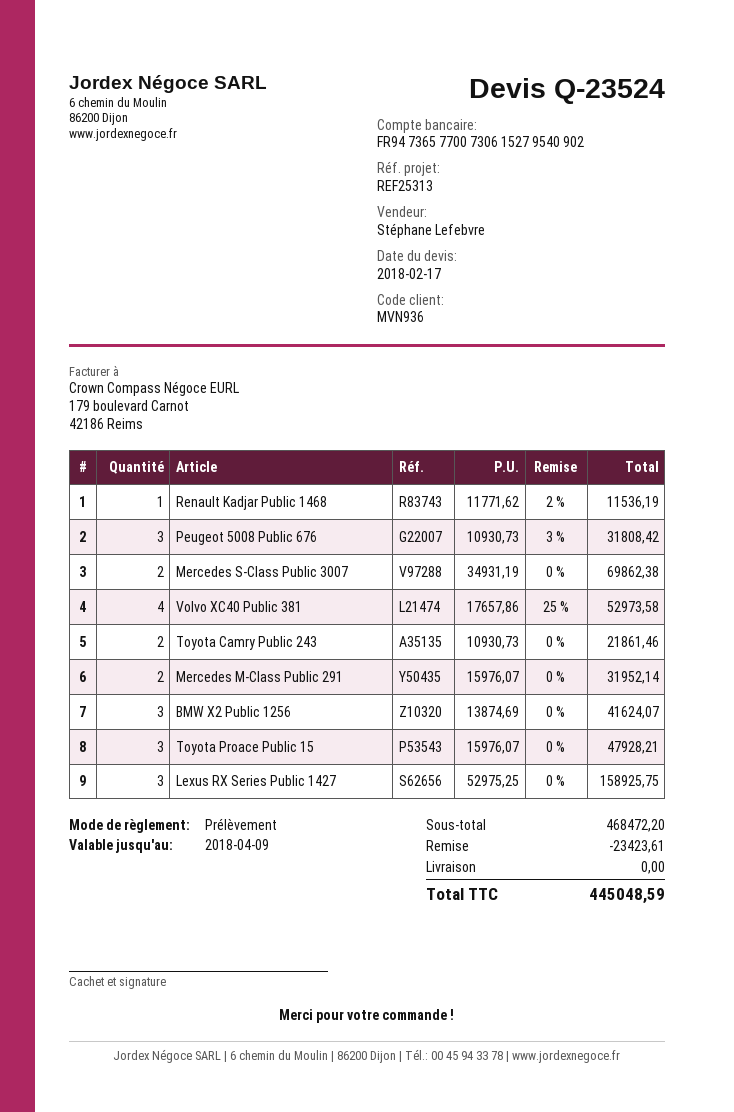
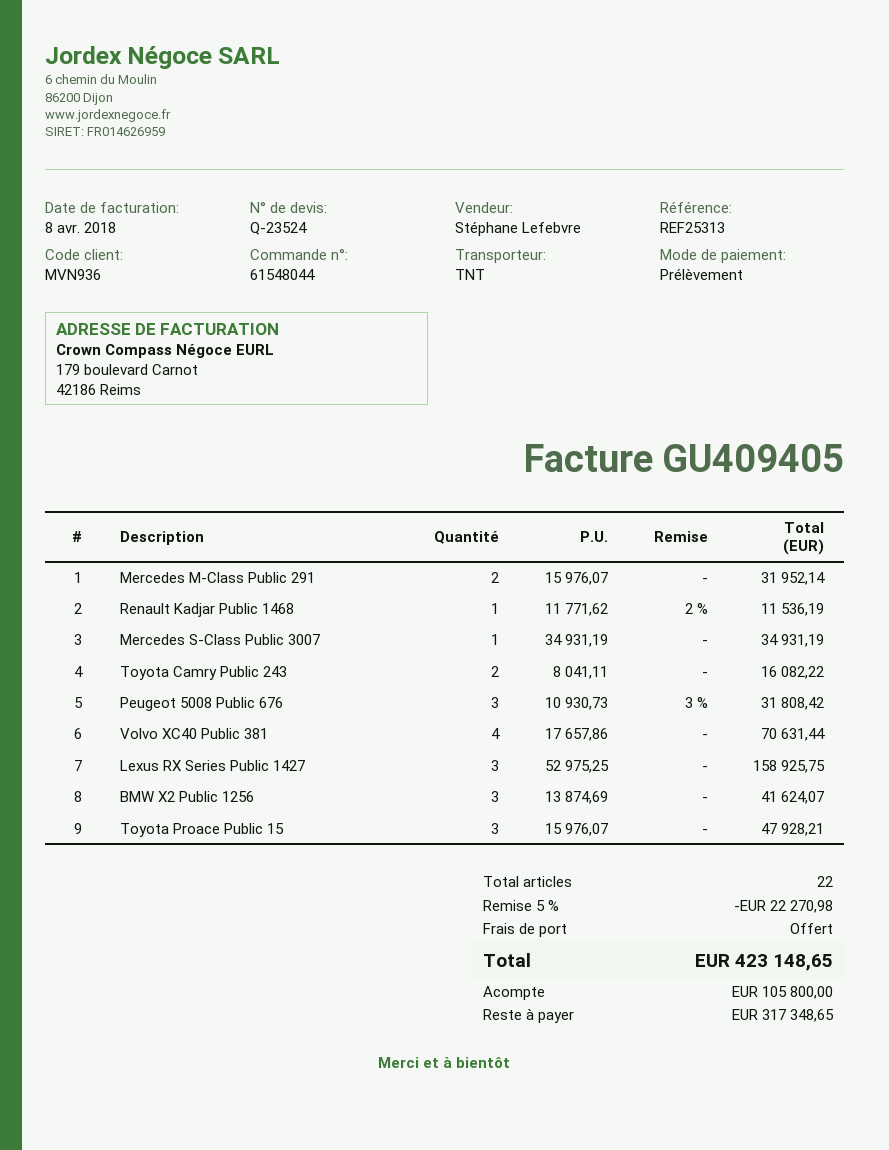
Mercedes S-Class Public 3007: 2 x 34931.19 = 69862.38 -> 1 x 34931.19 = 34931.19
Volvo XC40 Public 381: 4 x 17657.86 - 25% = 52973.58 -> 4 x 17657.86 = 70631.44
Toyota Camry Public 243: 2 x 10930.73 = 21861.46 -> 2 x 8041.11 = 16082.22
discount: 23423.61 -> 22270.98
total: 445048.59 -> 423148.65

